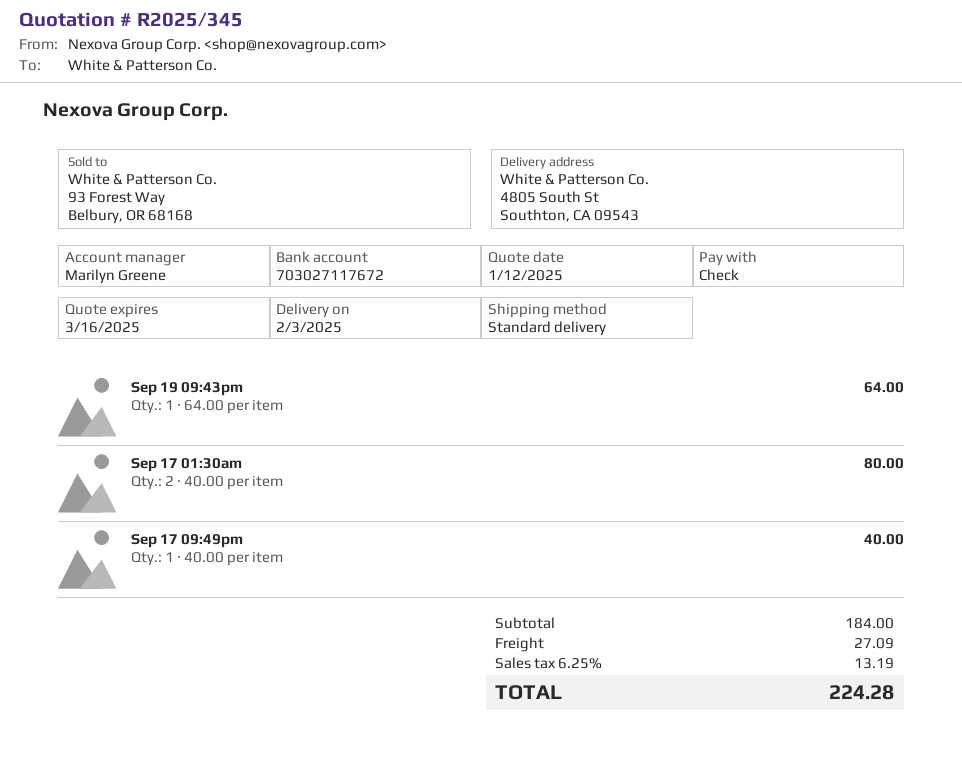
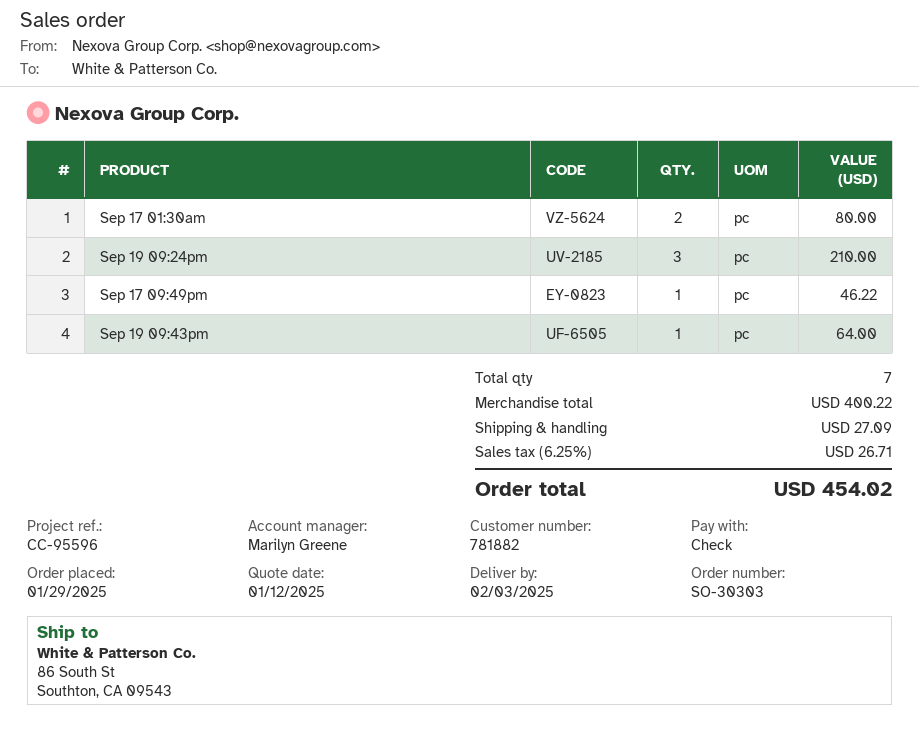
ship to: 4805 South St, Southton, CA 09543 -> 86 South St, Southton, CA 09543
Sep 17 09:49pm: 1 for 40.00 -> 1 for 46.22
Sep 19 09:24pm: none -> 3 for 210.00
subtotal: 184.00 -> 400.22
tax: 6.25% = 13.19 -> 6.25% = 26.71
total: 224.28 -> 454.02

